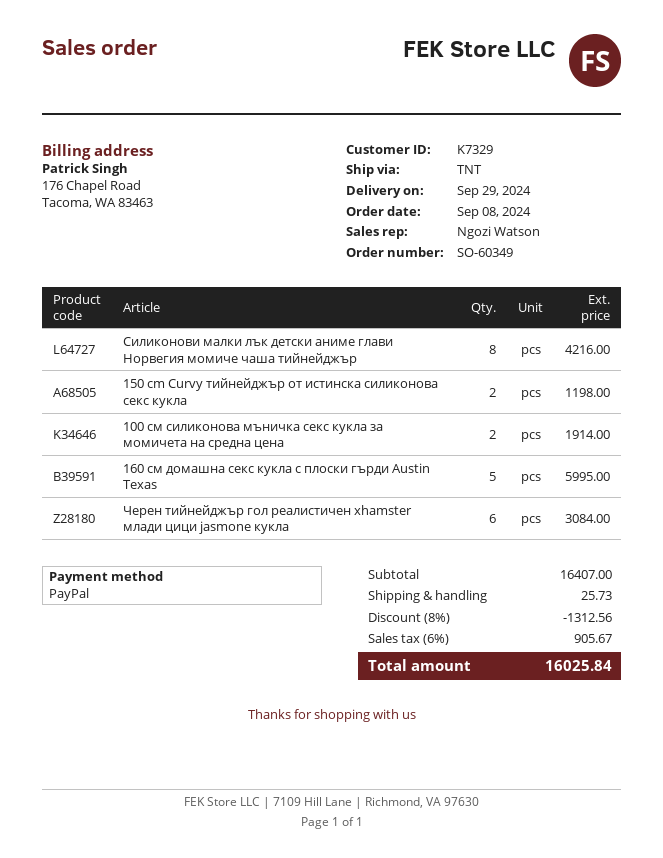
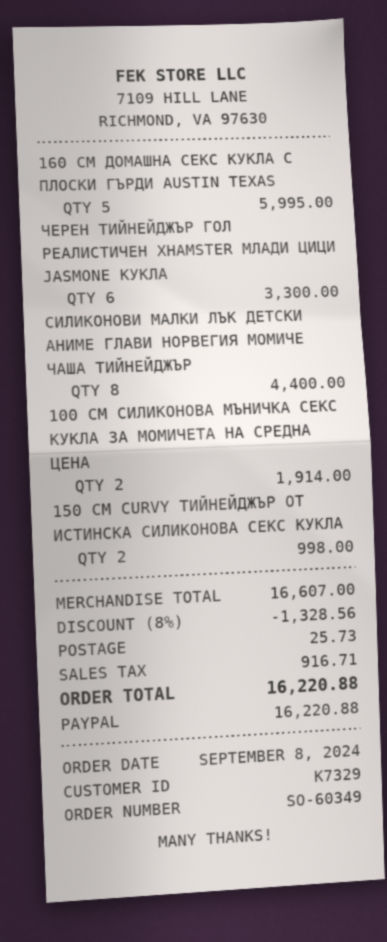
Силиконови малки лък детски аниме глави Норвегия момиче чаша тийнейджър: 8 for 4216.00 -> 8 for 4400.00
150 cm Curvy тийнейджър от истинска силиконова секс кукла: 2 for 1198.00 -> 2 for 998.00
Черен тийнейджър гол реалистичен xhamster млади цици jasmone кукла: 6 for 3084.00 -> 6 for 3300.00
subtotal: 16407.00 -> 16607.00
discount: 8% = 1312.56 -> 8% = 1328.56
tax: 905.67 -> 916.71
total: 16025.84 -> 16220.88

